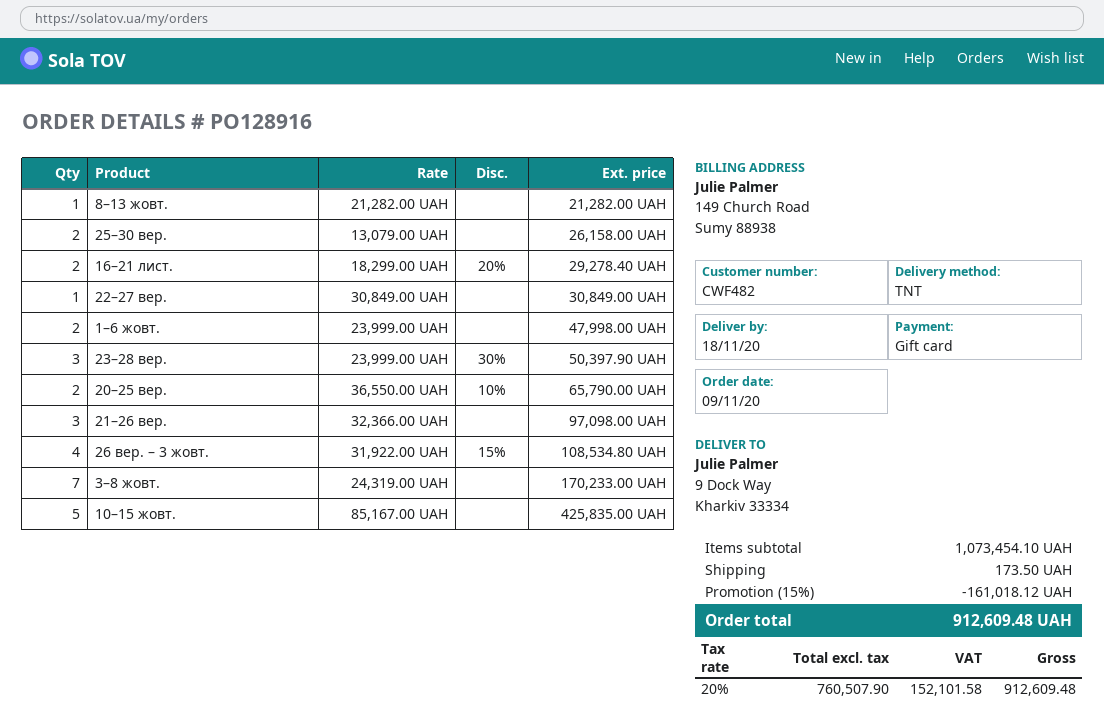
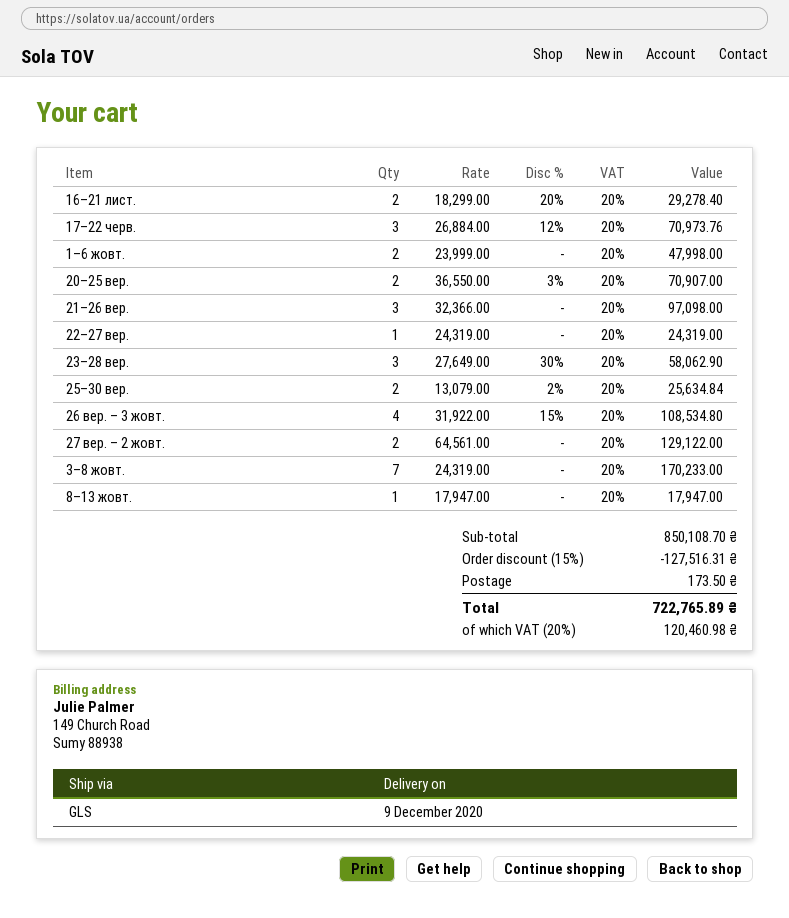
delivery date: 2020-11-18 -> 2020-12-09
shipping method: TNT -> GLS
8–13 жовт.: 1 x 21282.00 = 21282.00 -> 1 x 17947.00 = 17947.00
25–30 вер.: 2 x 13079.00 = 26158.00 -> 2 x 13079.00 - 2% = 25634.84
22–27 вер.: 1 x 30849.00 = 30849.00 -> 1 x 24319.00 = 24319.00
23–28 вер.: 3 x 23999.00 - 30% = 50397.90 -> 3 x 27649.00 - 30% = 58062.90
20–25 вер.: 2 x 36550.00 - 10% = 65790.00 -> 2 x 36550.00 - 3% = 70907.00
10–15 жовт.: 5 x 85167.00 = 425835.00 -> none
17–22 черв.: none -> 3 x 26884.00 - 12% = 70973.76
27 вер. – 2 жовт.: none -> 2 x 64561.00 = 129122.00
subtotal: 1073454.10 -> 850108.70
discount: 15% = 161018.12 -> 15% = 127516.31
tax: 20% = 152101.58 -> 20% = 120460.98
total: 912609.48 -> 722765.89

